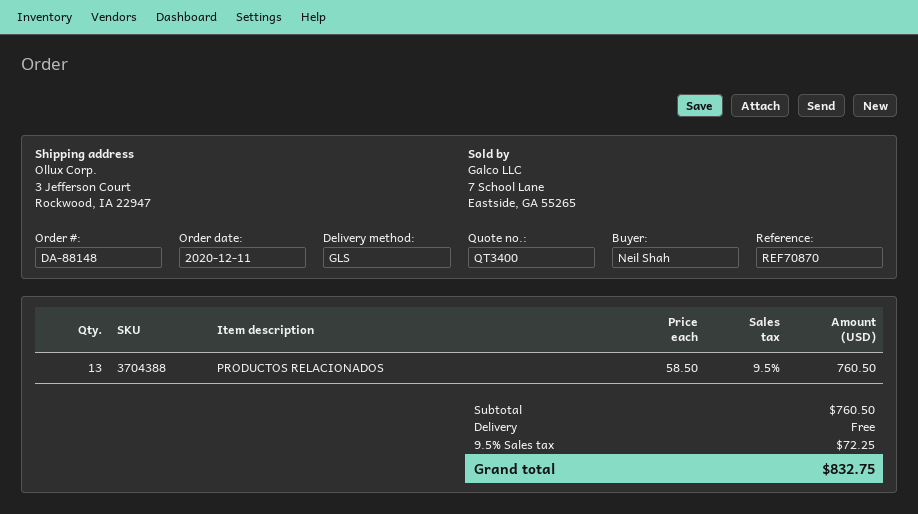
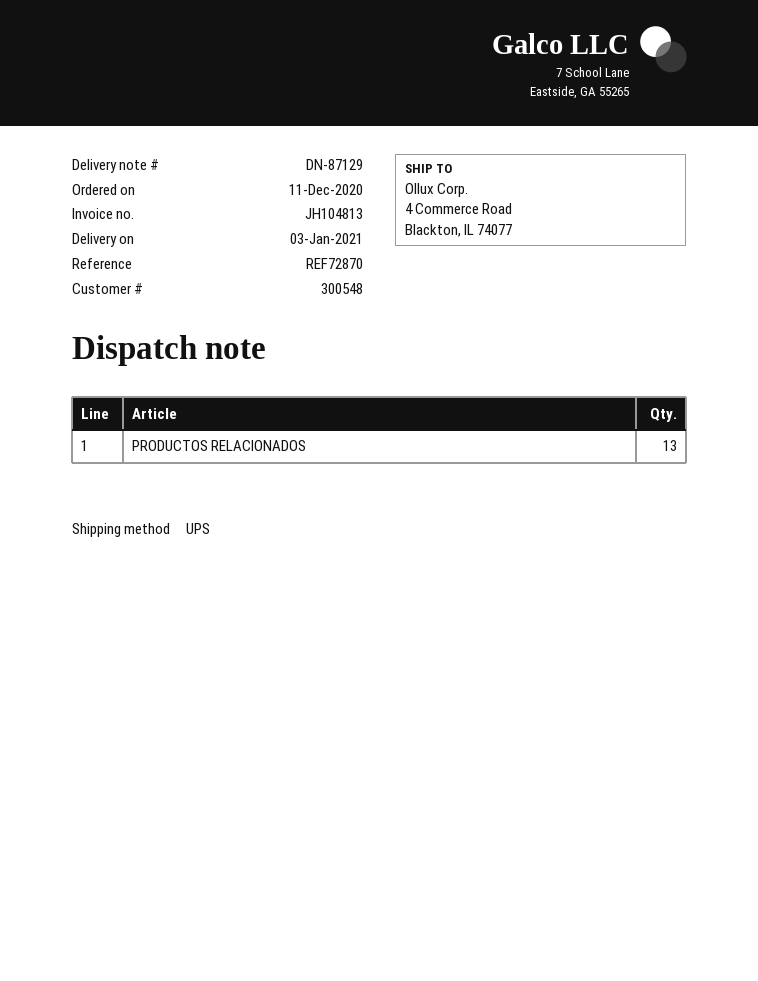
reference: REF70870 -> REF72870
shipping method: GLS -> UPS
ship to: 3 Jefferson Court, Rockwood, IA 22947 -> 4 Commerce Road, Blackton, IL 74077

